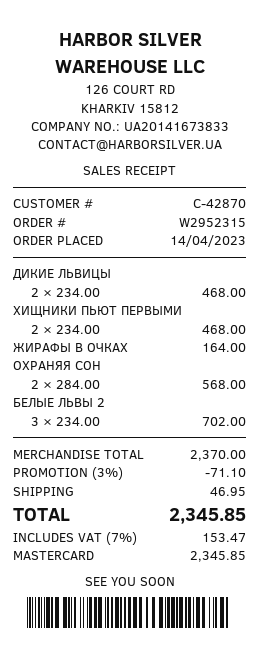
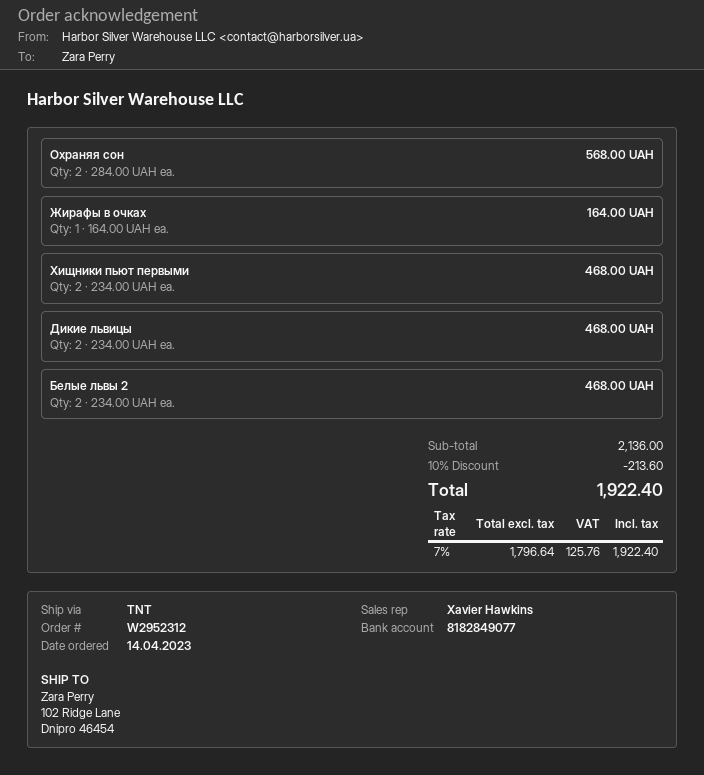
order number: W2952315 -> W2952312
БЕЛЫЕ ЛЬВЫ 2: 3 x 234.00 = 702.00 -> 2 x 234.00 = 468.00
subtotal: 2370.00 -> 2136.00
discount: 3% = 71.10 -> 10% = 213.60
shipping: 46.95 -> none
tax: 7% = 153.47 -> 7% = 125.76
total: 2345.85 -> 1922.40

